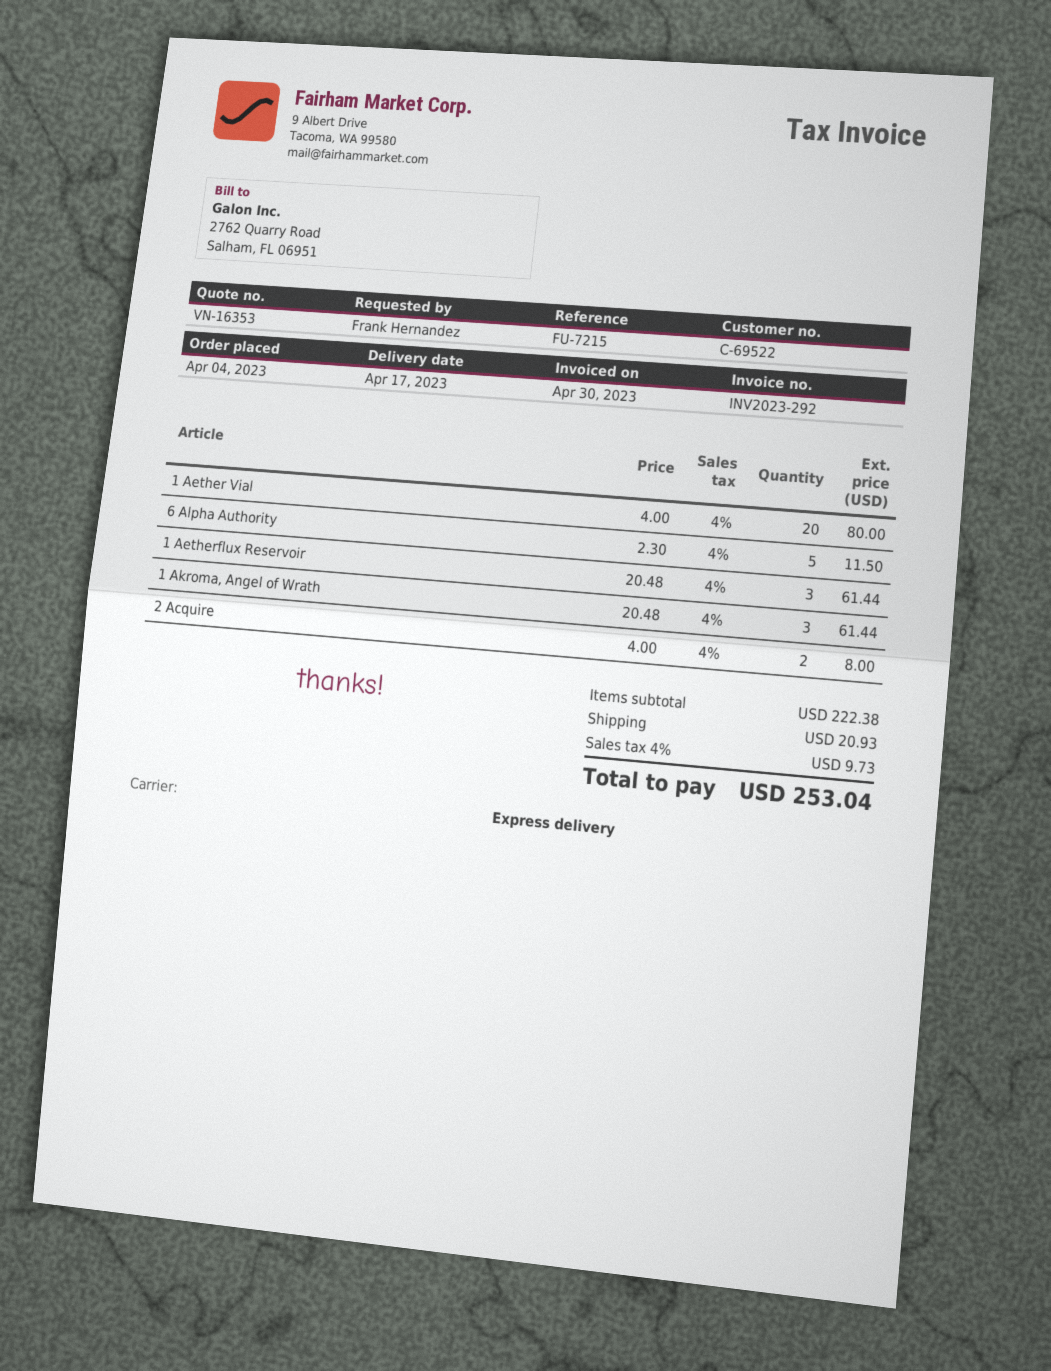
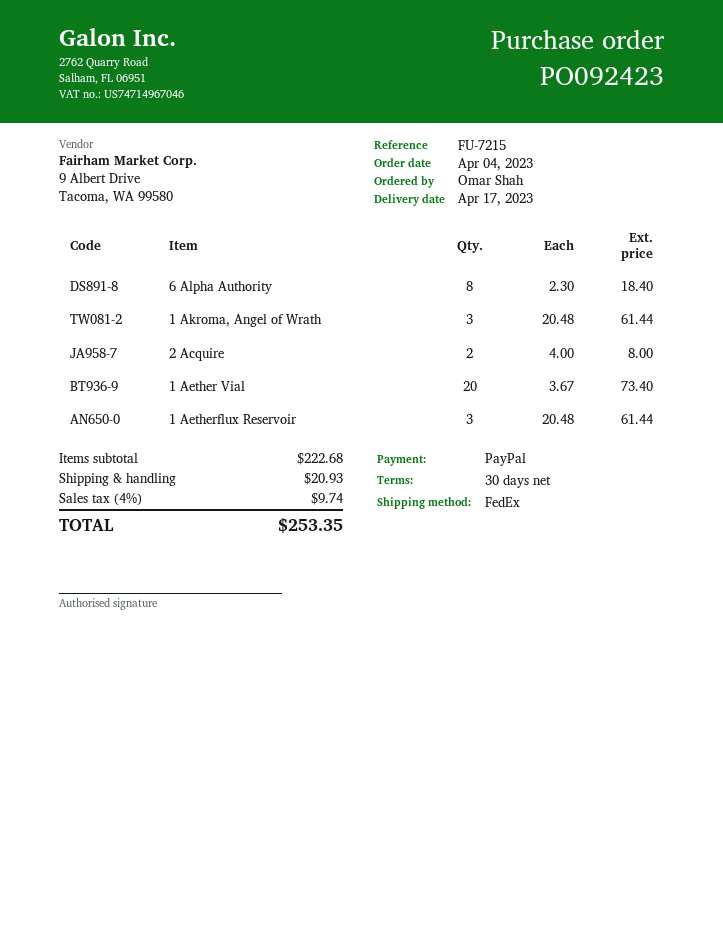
ordered by: Frank Hernandez -> Omar Shah
shipping method: express -> FedEx
1 Aether Vial: 20 x 4.00 = 80.00 -> 20 x 3.67 = 73.40
6 Alpha Authority: 5 x 2.30 = 11.50 -> 8 x 2.30 = 18.40
subtotal: 222.38 -> 222.68
tax: 4% = 9.73 -> 4% = 9.74
total: 253.04 -> 253.35

